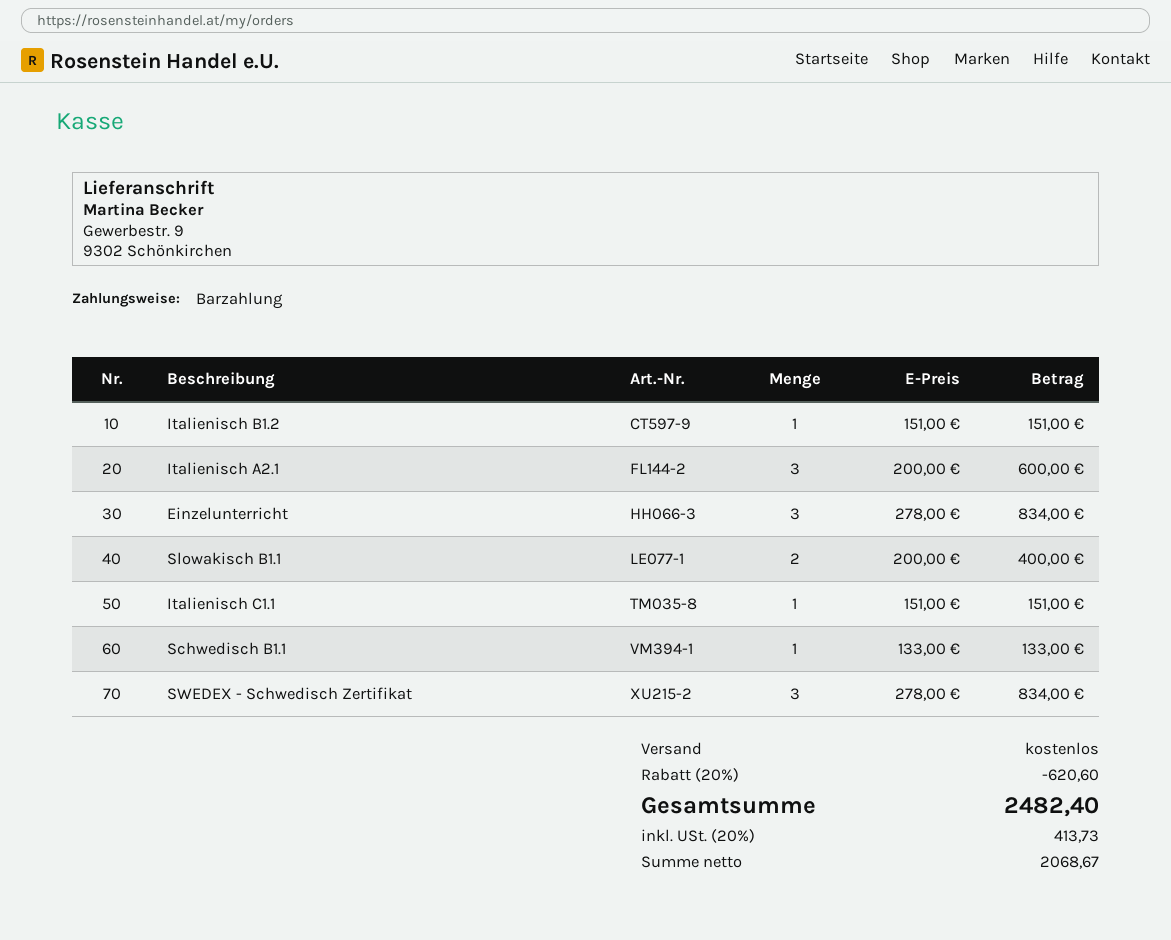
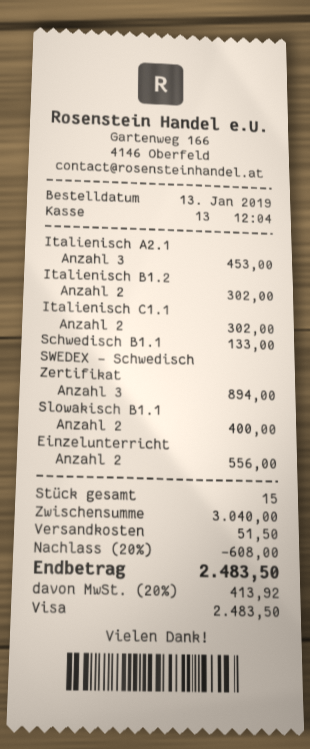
payment method: cash -> Visa
Italienisch B1.2: 1 for 151.00 -> 2 for 302.00
Italienisch A2.1: 3 for 600.00 -> 3 for 453.00
Einzelunterricht: 3 for 834.00 -> 2 for 556.00
Italienisch C1.1: 1 for 151.00 -> 2 for 302.00
SWEDEX - Schwedisch Zertifikat: 3 for 834.00 -> 3 for 894.00
discount: 20% = 620.60 -> 20% = 608.00
shipping: 0.00 -> 51.50
tax: 20% = 413.73 -> 20% = 413.92
total: 2482.40 -> 2483.50

